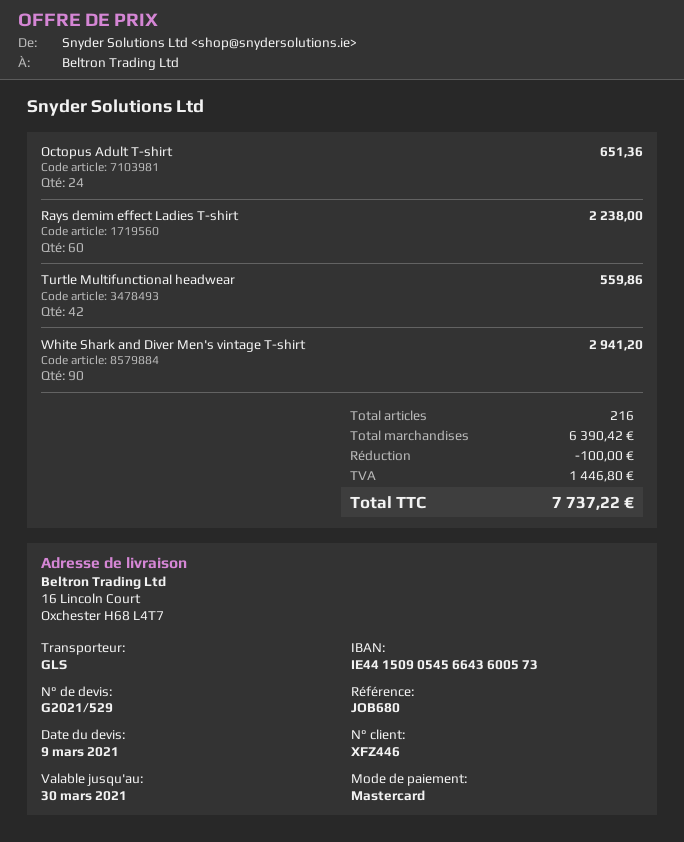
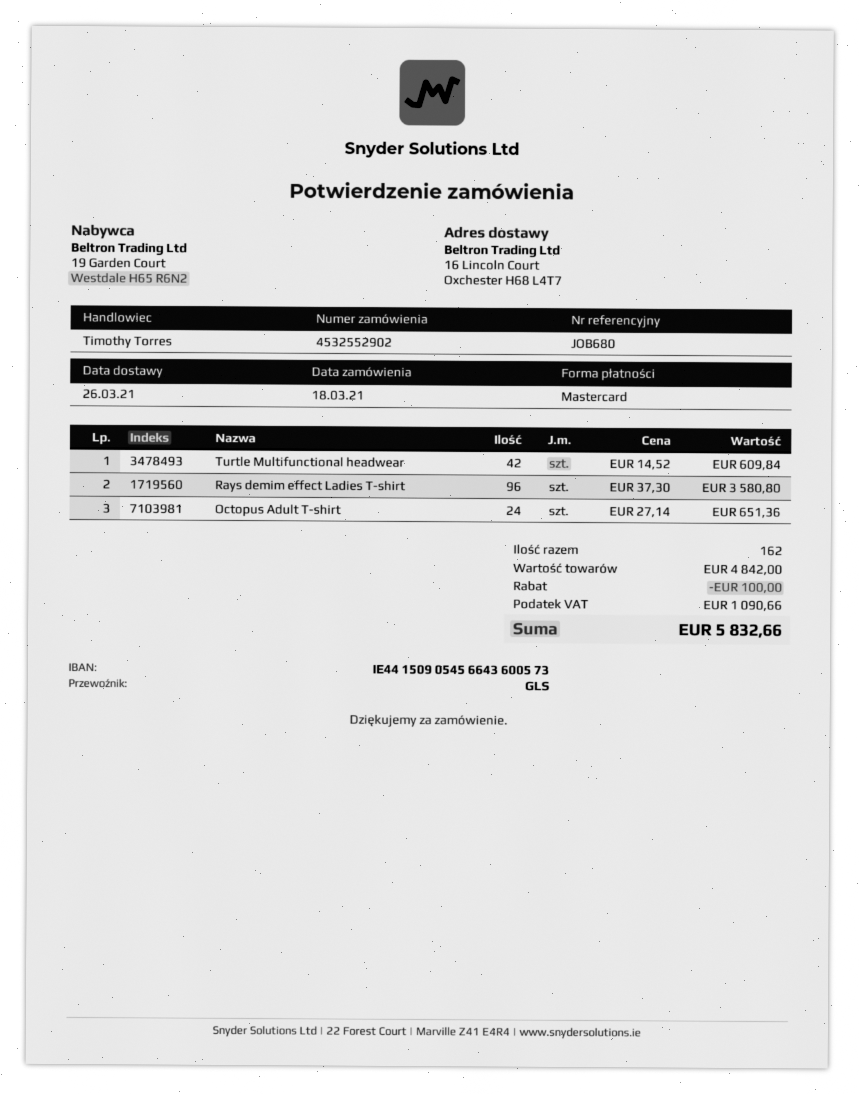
Rays demim effect Ladies T-shirt: 60 for 2238.00 -> 96 for 3580.80
Turtle Multifunctional headwear: 42 for 559.86 -> 42 for 609.84
White Shark and Diver Men's vintage T-shirt: 90 for 2941.20 -> none
total quantity: 216 -> 162
subtotal: 6390.42 -> 4842.00
tax: 1446.80 -> 1090.66
total: 7737.22 -> 5832.66

